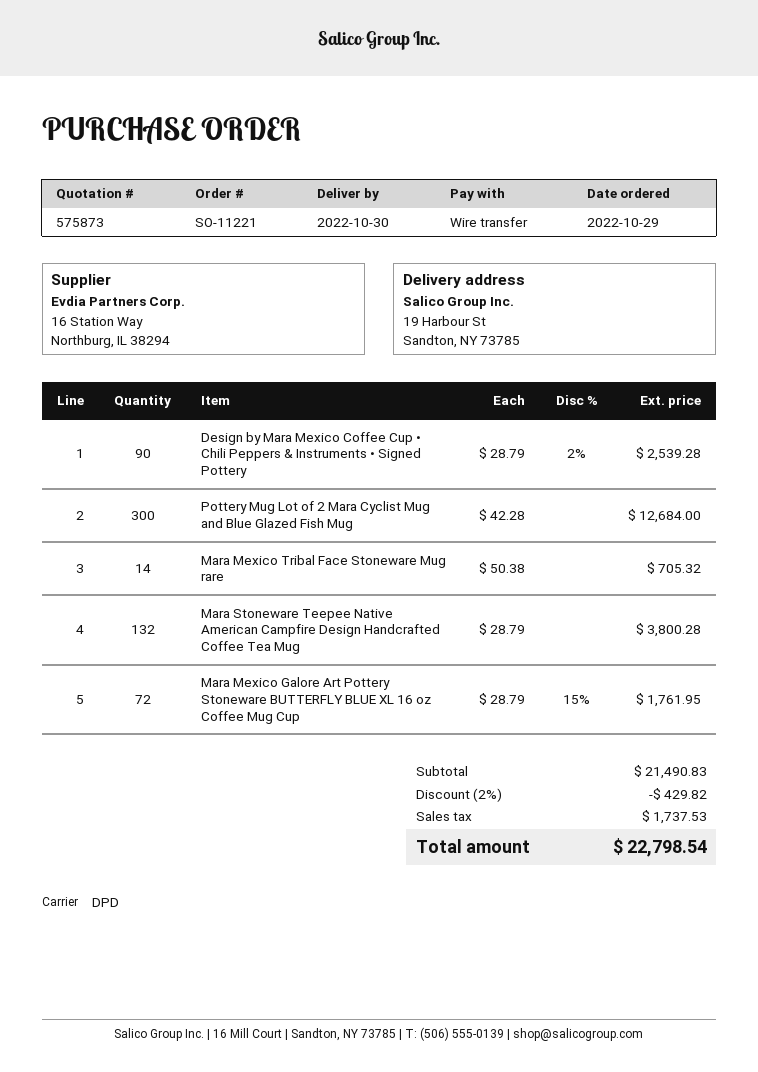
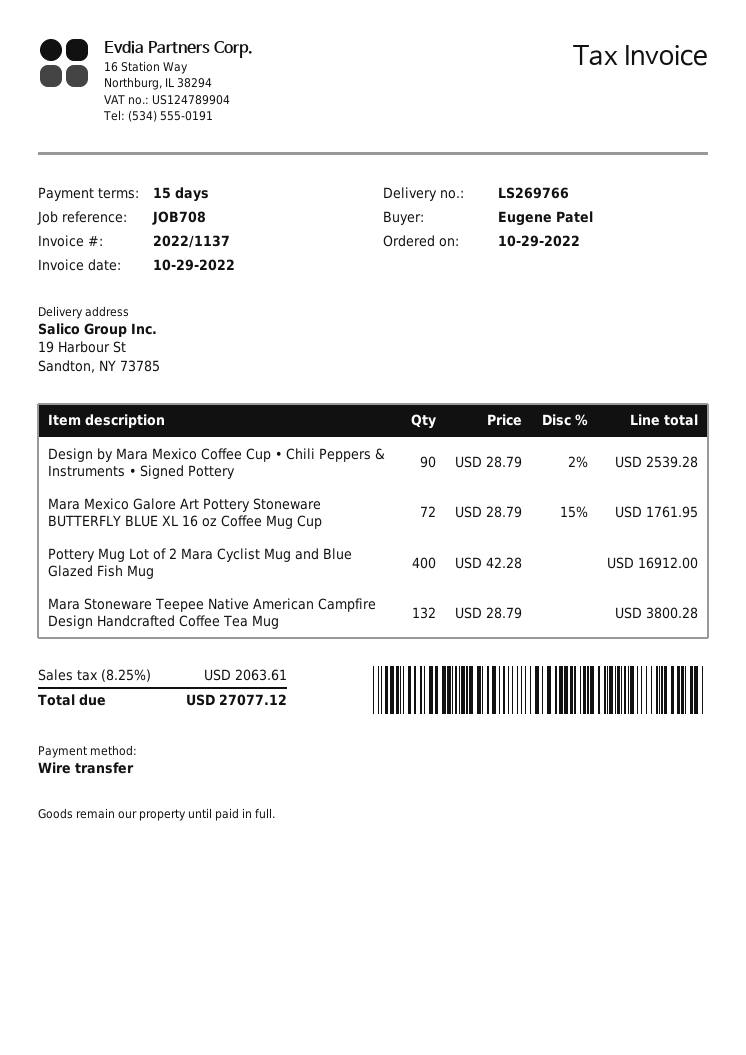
Pottery Mug Lot of 2 Mara Cyclist Mug and Blue Glazed Fish Mug: 300 x 42.28 = 12684.00 -> 400 x 42.28 = 16912.00
Mara Mexico Tribal Face Stoneware Mug rare: 14 x 50.38 = 705.32 -> none
discount: 2% = 429.82 -> none
tax: 1737.53 -> 2063.61
total: 22798.54 -> 27077.12

